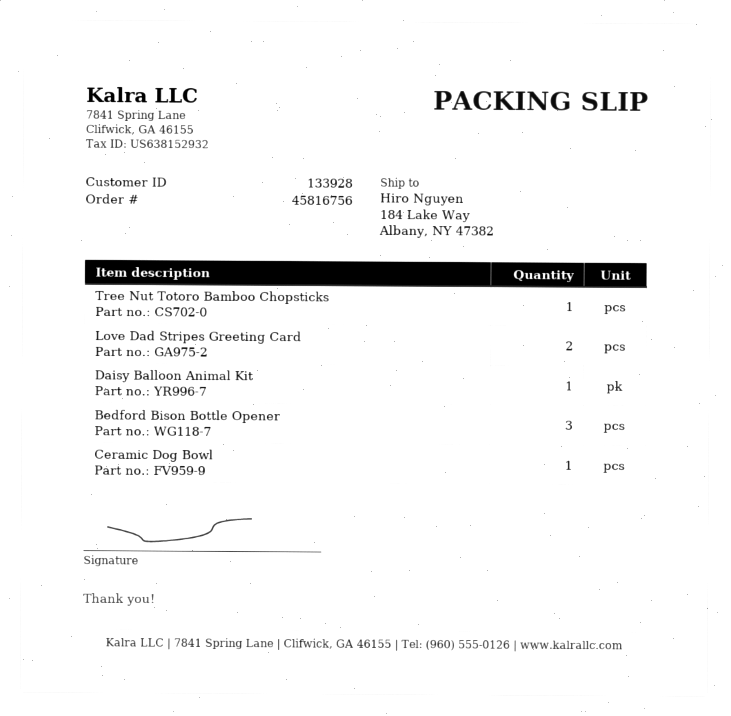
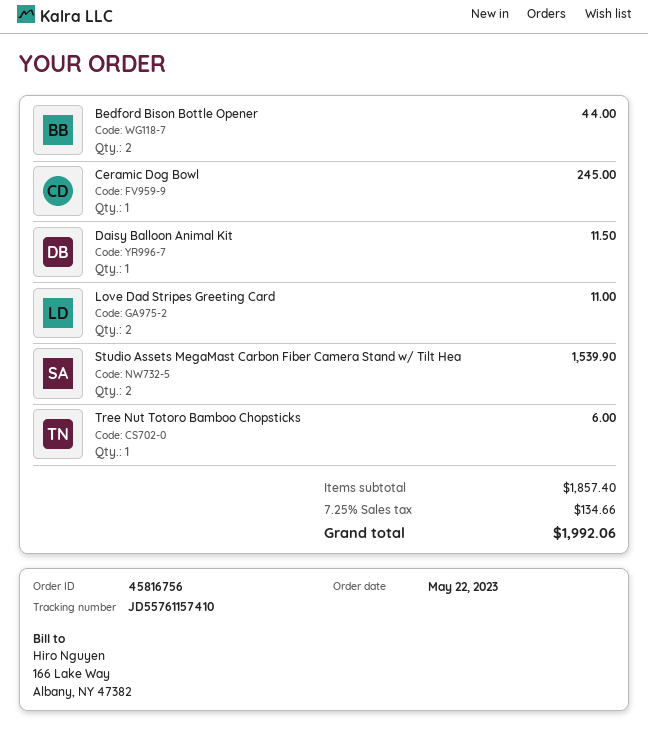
Bedford Bison Bottle Opener: 3 -> 2
Studio Assets MegaMast Carbon Fiber Camera Stand w/ Tilt Hea: none -> 2

